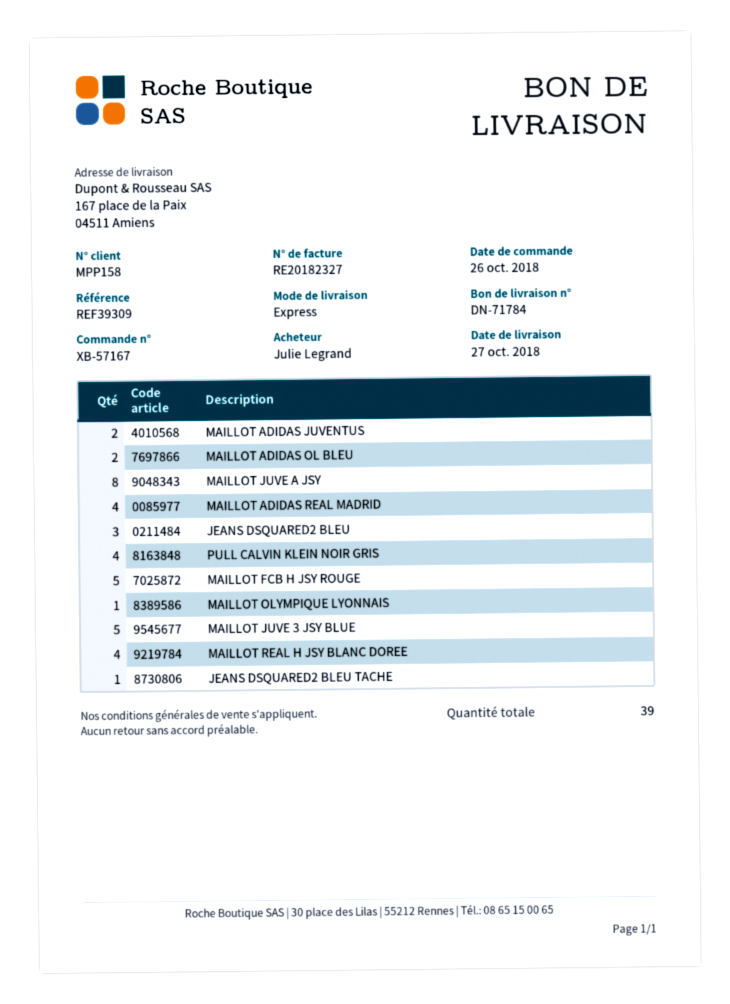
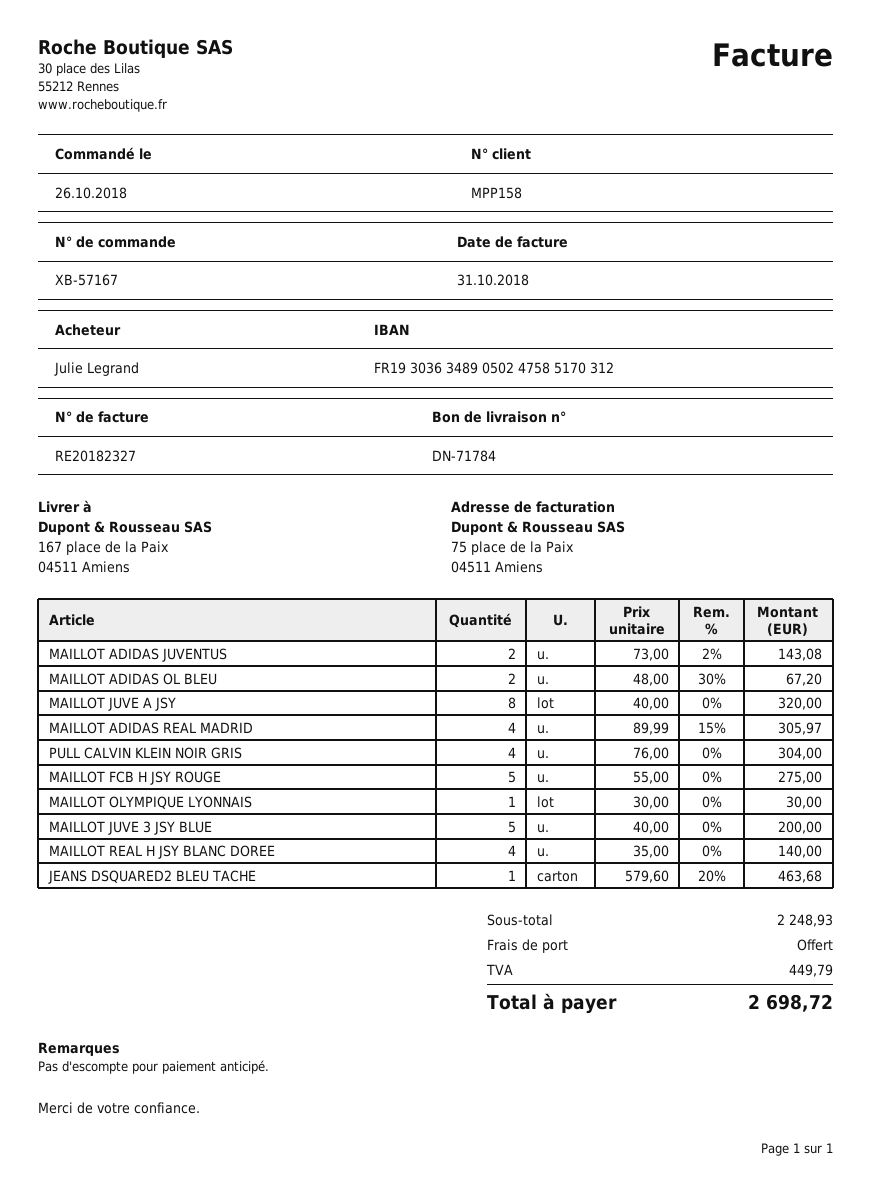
JEANS DSQUARED2 BLEU: 3 -> none

